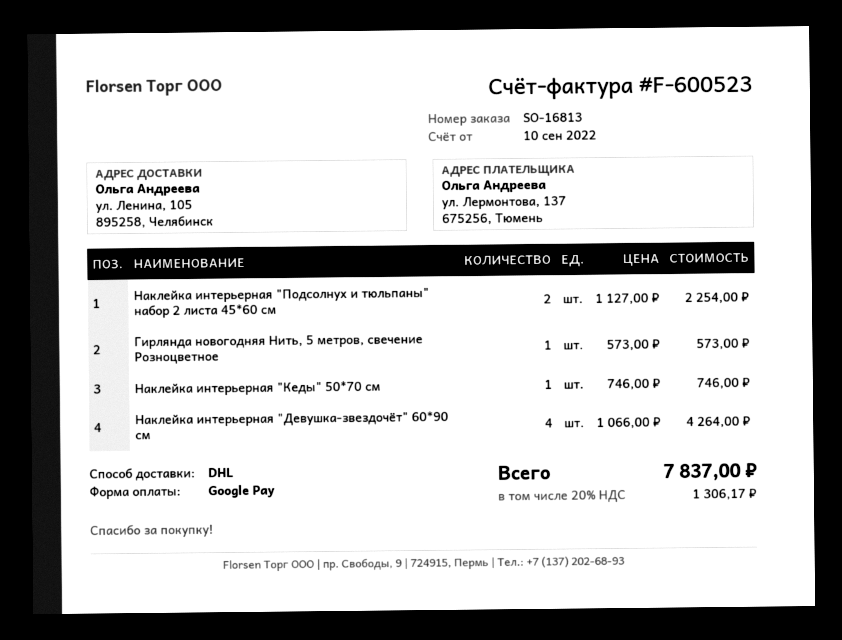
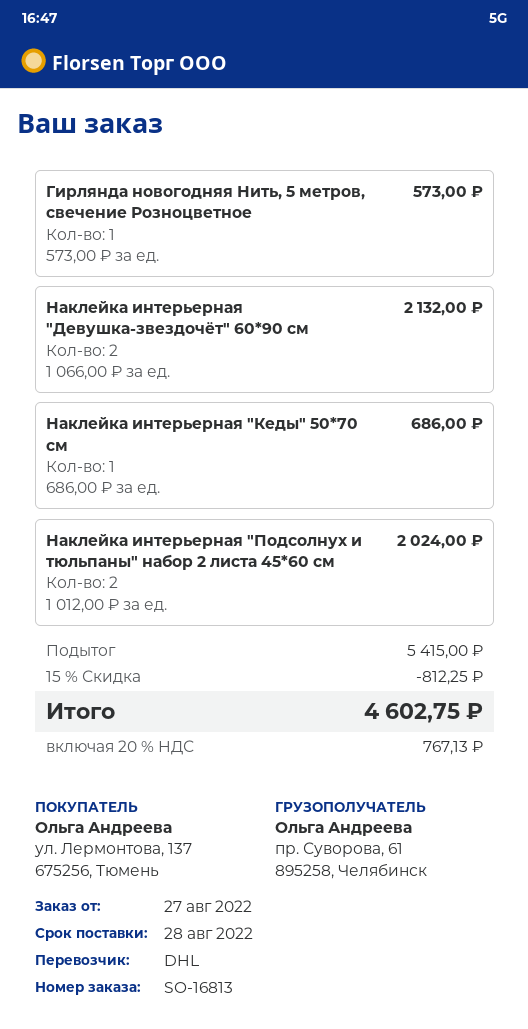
ship to: ул. Ленина, 105, 895258, Челябинск -> пр. Суворова, 61, 895258, Челябинск
Наклейка интерьерная "Подсолнух и тюльпаны" набор 2 листа 45*60 см: 2 x 1127.00 = 2254.00 -> 2 x 1012.00 = 2024.00
Наклейка интерьерная "Кеды" 50*70 см: 1 x 746.00 = 746.00 -> 1 x 686.00 = 686.00
Наклейка интерьерная "Девушка-звездочёт" 60*90 см: 4 x 1066.00 = 4264.00 -> 2 x 1066.00 = 2132.00
discount: none -> 15% = 812.25
tax: 20% = 1306.17 -> 20% = 767.13
total: 7837.00 -> 4602.75

